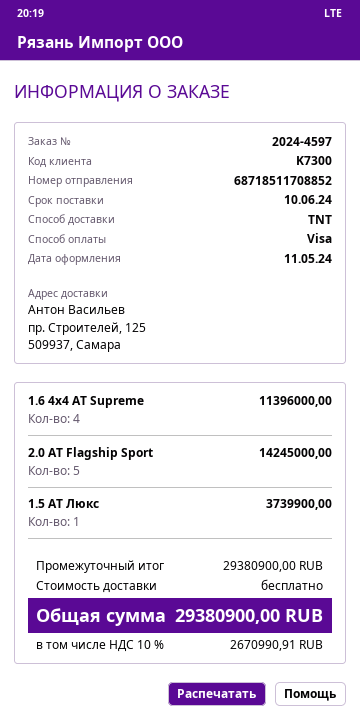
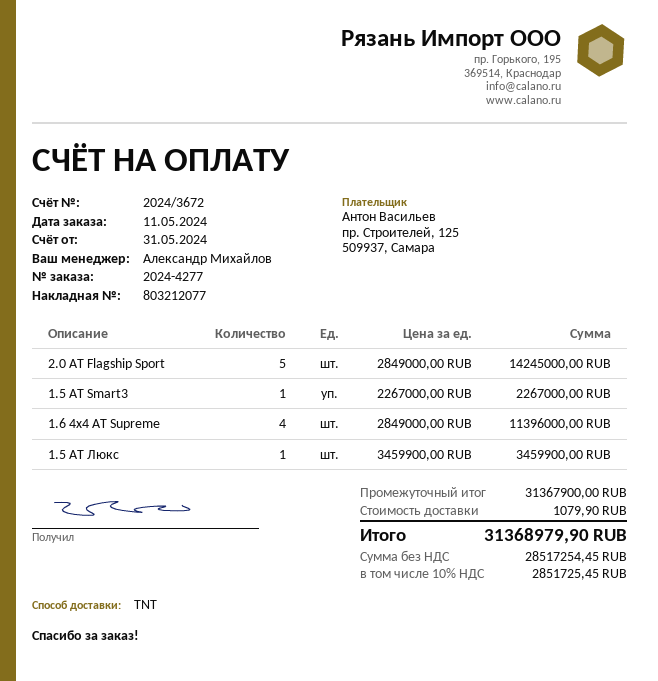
order number: 2024-4597 -> 2024-4277
1.5 AT Люкс: 1 for 3739900.00 -> 1 for 3459900.00
1.5 AT Smart3: none -> 1 for 2267000.00
subtotal: 29380900.00 -> 31367900.00
shipping: 0.00 -> 1079.90
tax: 10% = 2670990.91 -> 10% = 2851725.45
total: 29380900.00 -> 31368979.90

